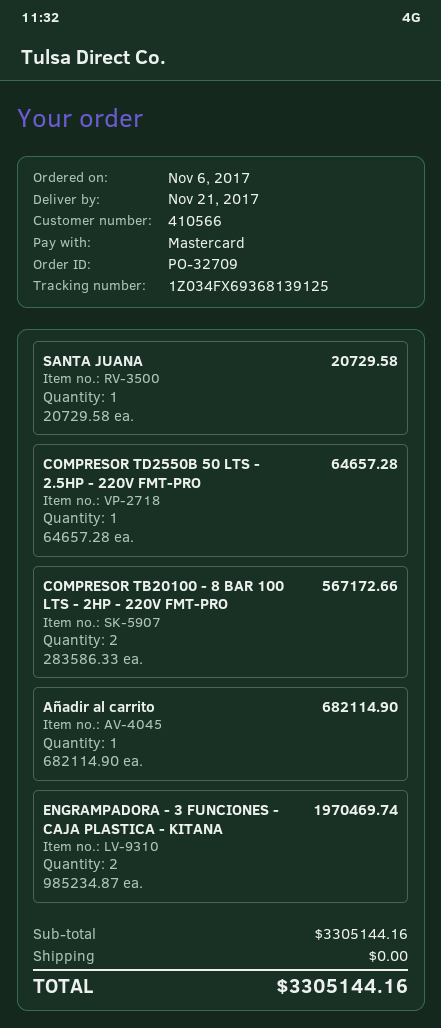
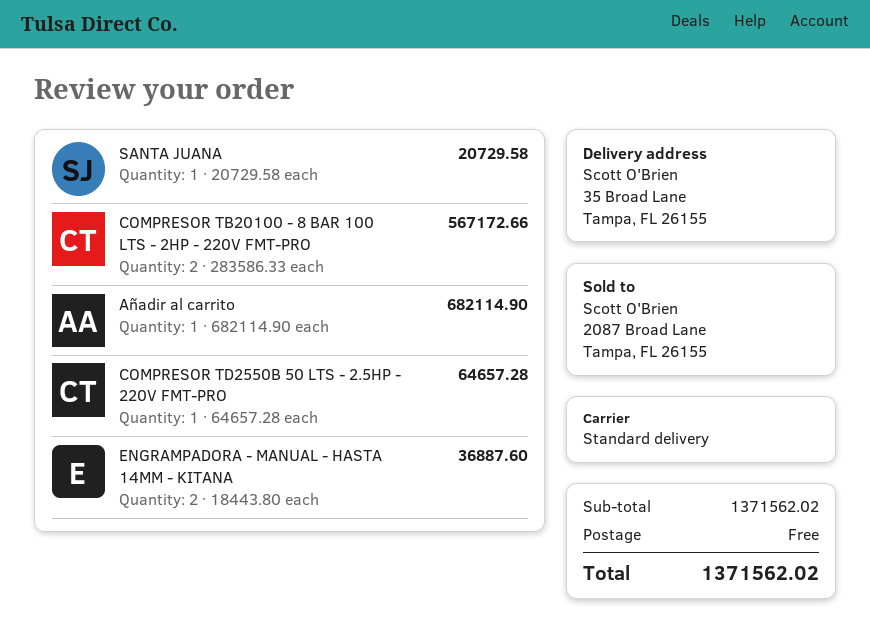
ENGRAMPADORA - 3 FUNCIONES - CAJA PLASTICA - KITANA: 2 x 985234.87 = 1970469.74 -> none
ENGRAMPADORA - MANUAL - HASTA 14MM - KITANA: none -> 2 x 18443.80 = 36887.60
subtotal: 3305144.16 -> 1371562.02
total: 3305144.16 -> 1371562.02

